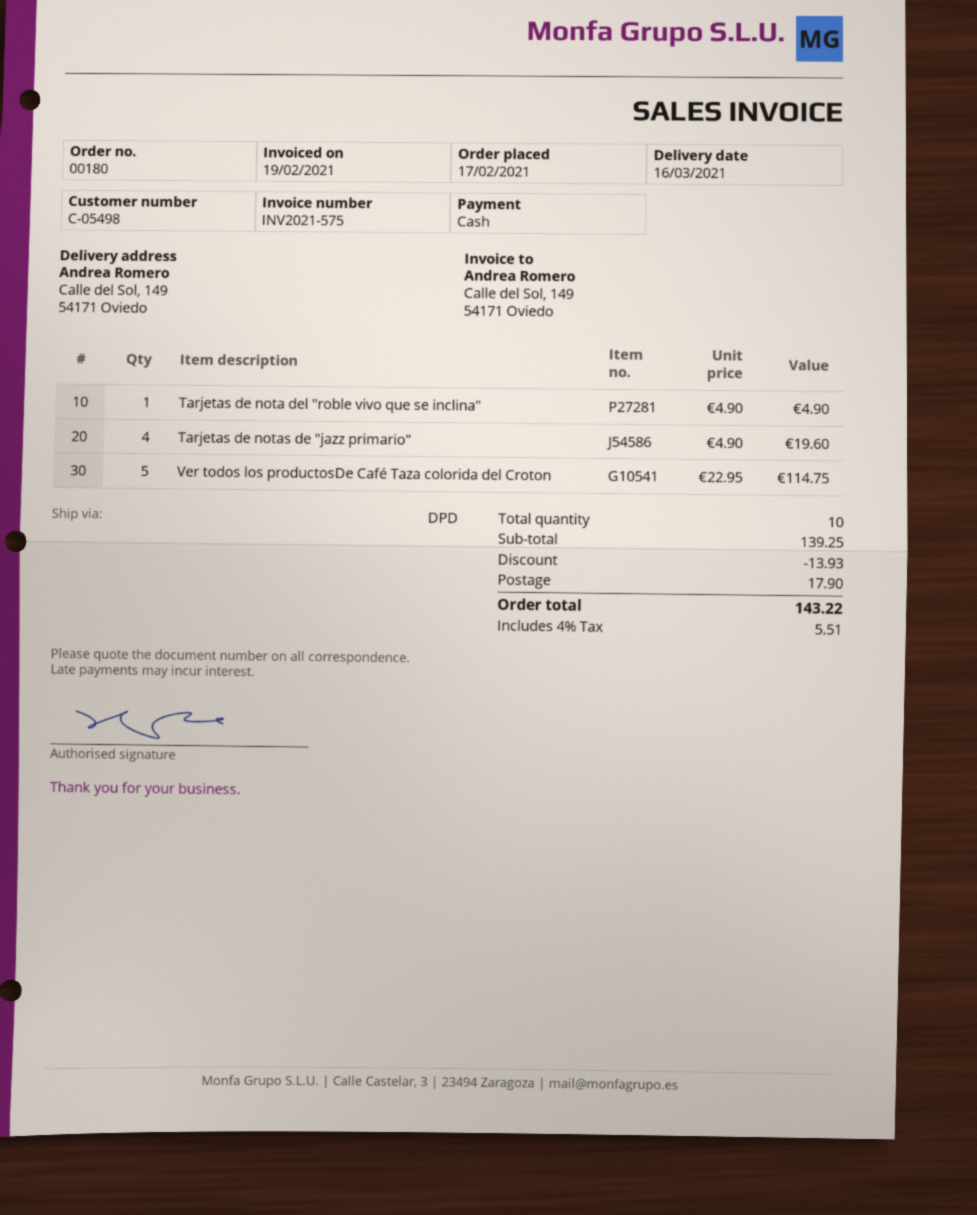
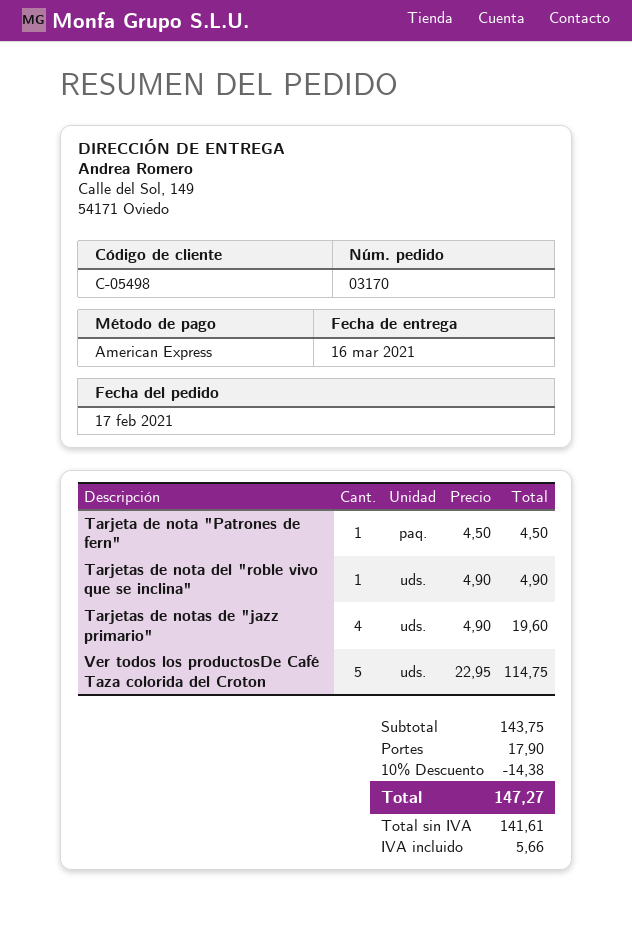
order number: 00180 -> 03170
payment method: cash -> American Express
Tarjeta de nota "Patrones de fern": none -> 1 x 4.50 = 4.50
subtotal: 139.25 -> 143.75
discount: 13.93 -> 14.38
tax: 5.51 -> 5.66
total: 143.22 -> 147.27

